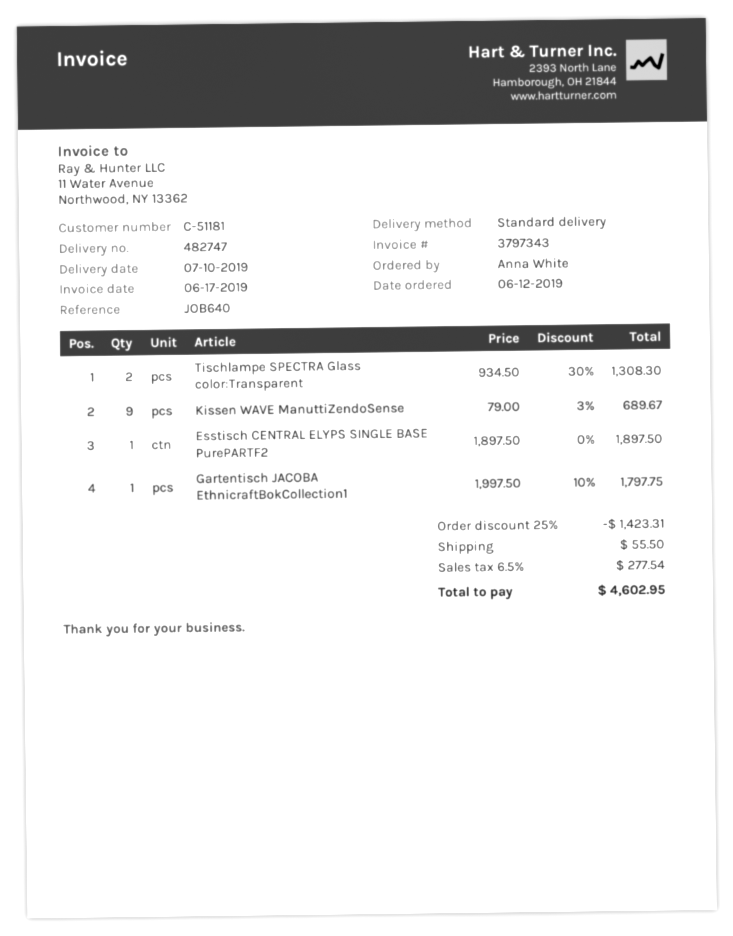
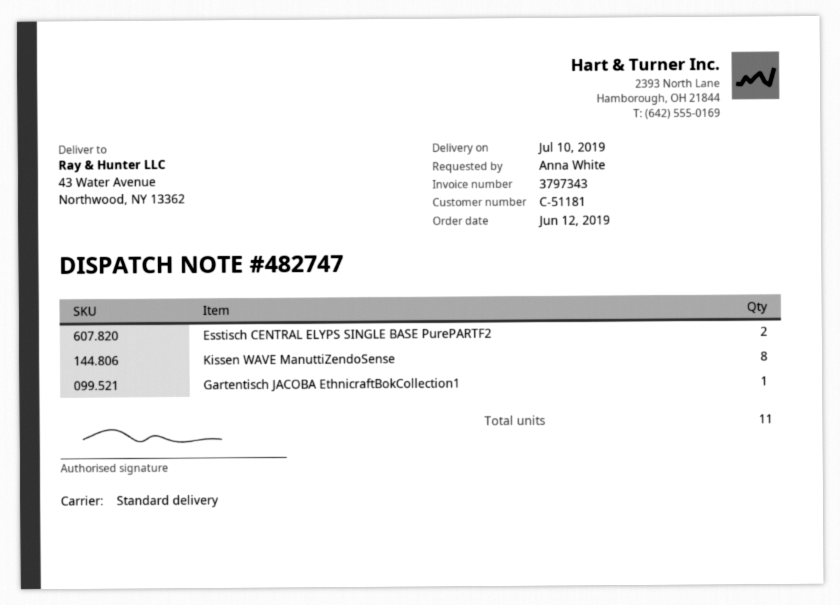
Tischlampe SPECTRA Glass color:Transparent: 2 -> none
Kissen WAVE ManuttiZendoSense: 9 -> 8
Esstisch CENTRAL ELYPS SINGLE BASE PurePARTF2: 1 -> 2

